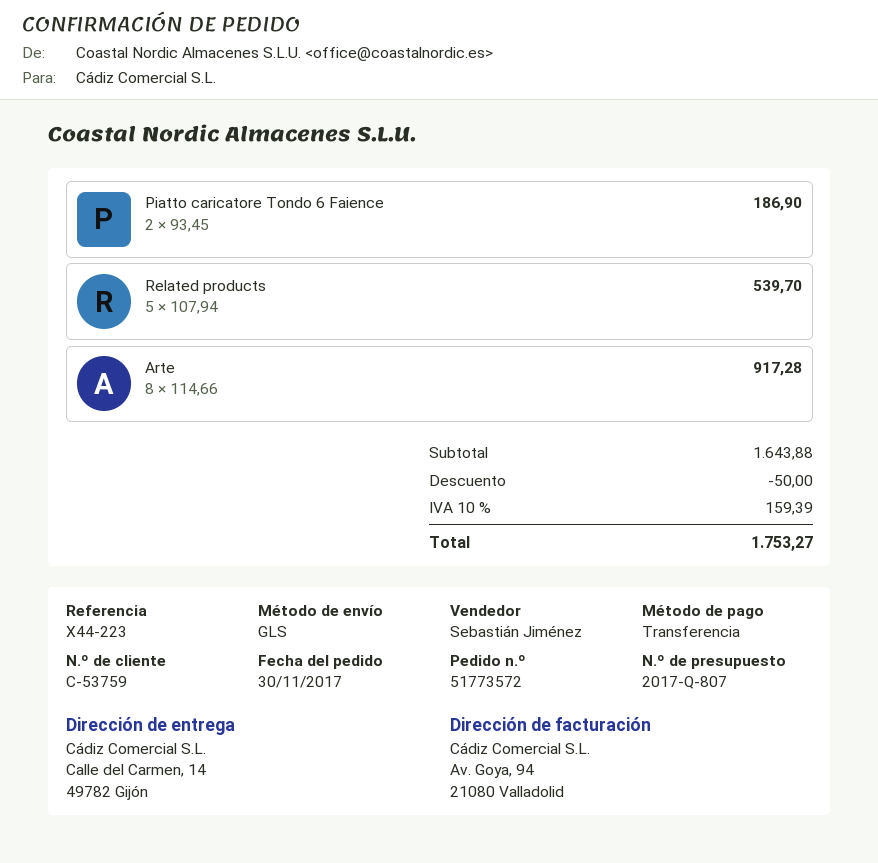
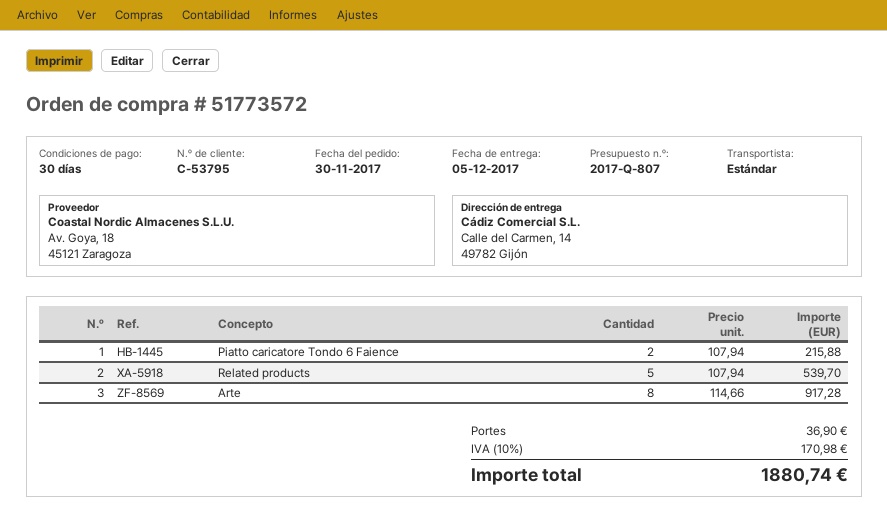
customer number: C-53759 -> C-53795
shipping method: GLS -> standard
Piatto caricatore Tondo 6 Faience: 2 x 93.45 = 186.90 -> 2 x 107.94 = 215.88
discount: 50.00 -> none
shipping: none -> 36.90
tax: 10% = 159.39 -> 10% = 170.98
total: 1753.27 -> 1880.74

